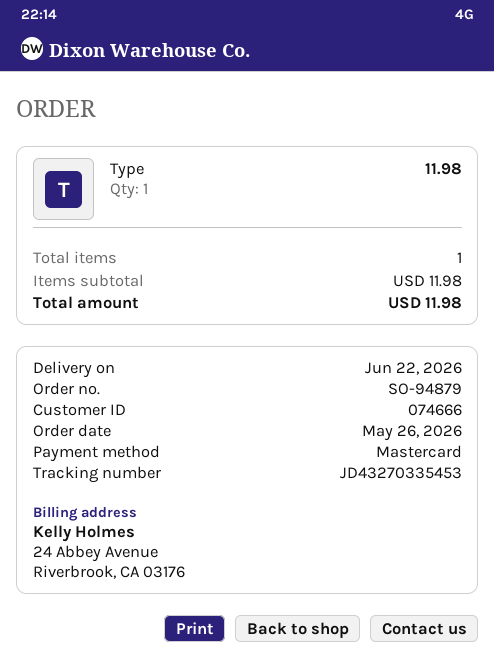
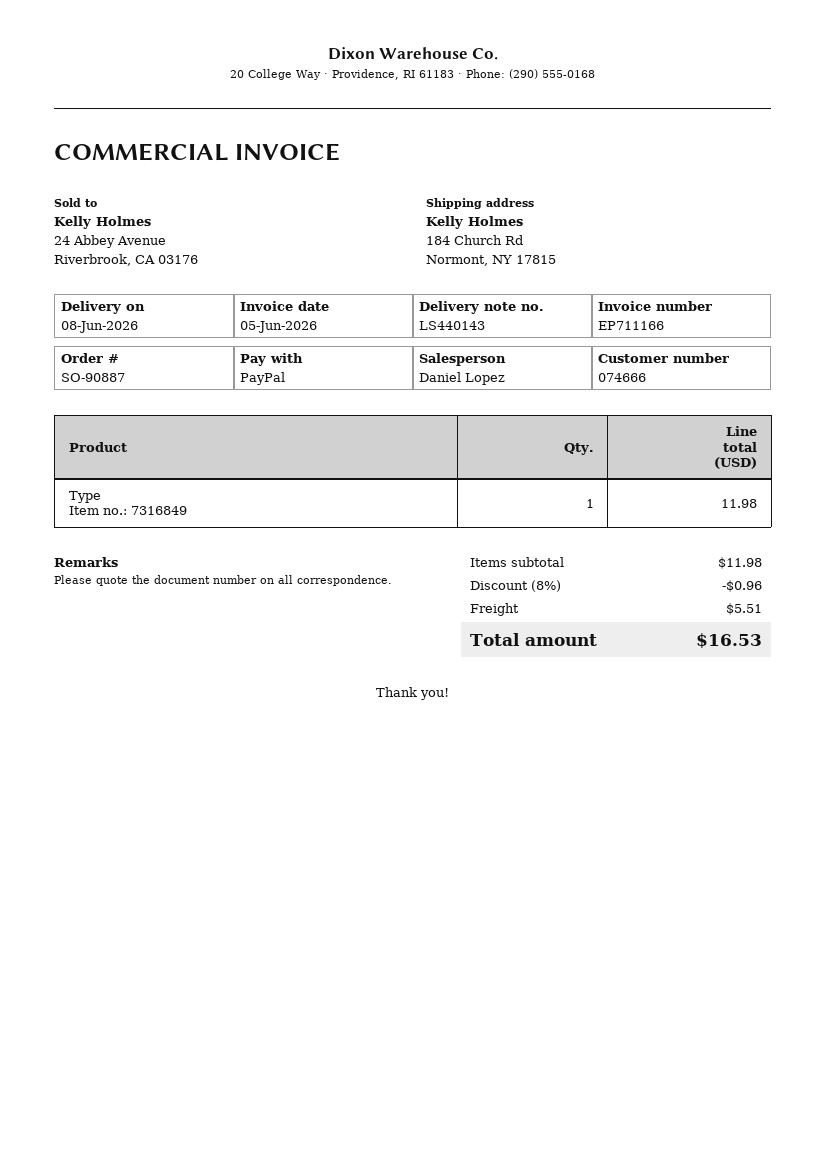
order number: SO-94879 -> SO-90887
delivery date: 2026-06-22 -> 2026-06-08
payment method: Mastercard -> PayPal
discount: none -> 8% = 0.96
shipping: none -> 5.51
total: 11.98 -> 16.53

